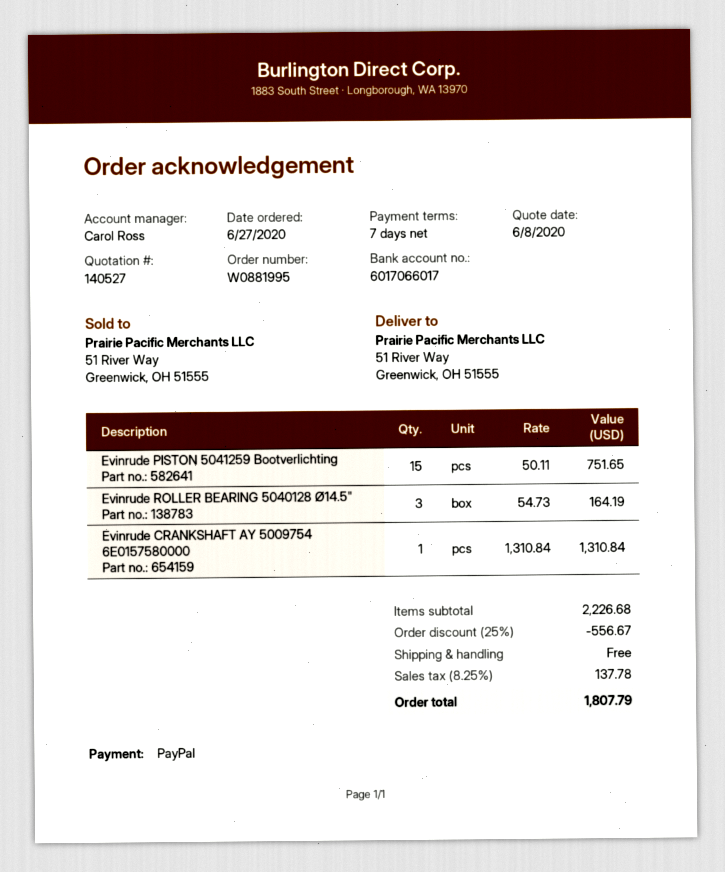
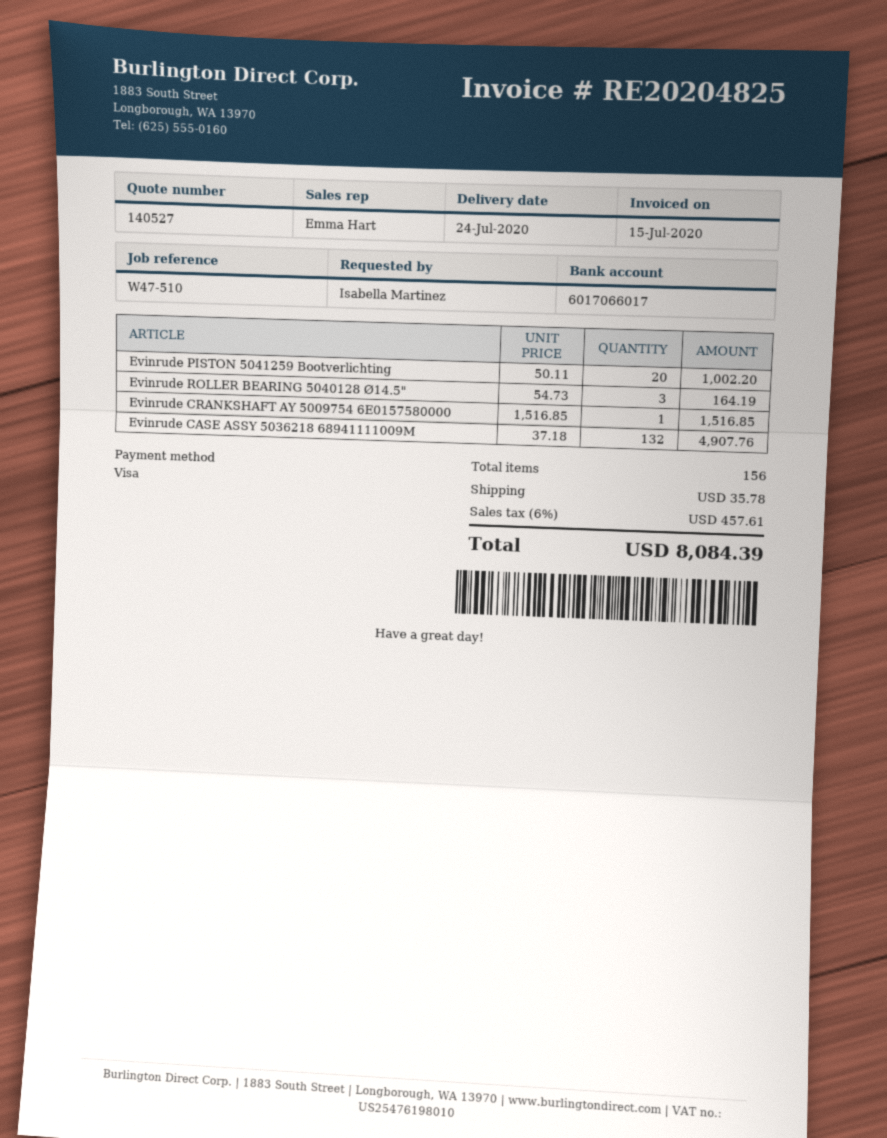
sales rep: Carol Ross -> Emma Hart
payment method: PayPal -> Visa
Evinrude PISTON 5041259 Bootverlichting: 15 x 50.11 = 751.65 -> 20 x 50.11 = 1002.20
Evinrude CRANKSHAFT AY 5009754 6E0157580000: 1 x 1310.84 = 1310.84 -> 1 x 1516.85 = 1516.85
Evinrude CASE ASSY 5036218 68941111009M: none -> 132 x 37.18 = 4907.76
discount: 25% = 556.67 -> none
shipping: 0.00 -> 35.78
tax: 8.25% = 137.78 -> 6% = 457.61
total: 1807.79 -> 8084.39

